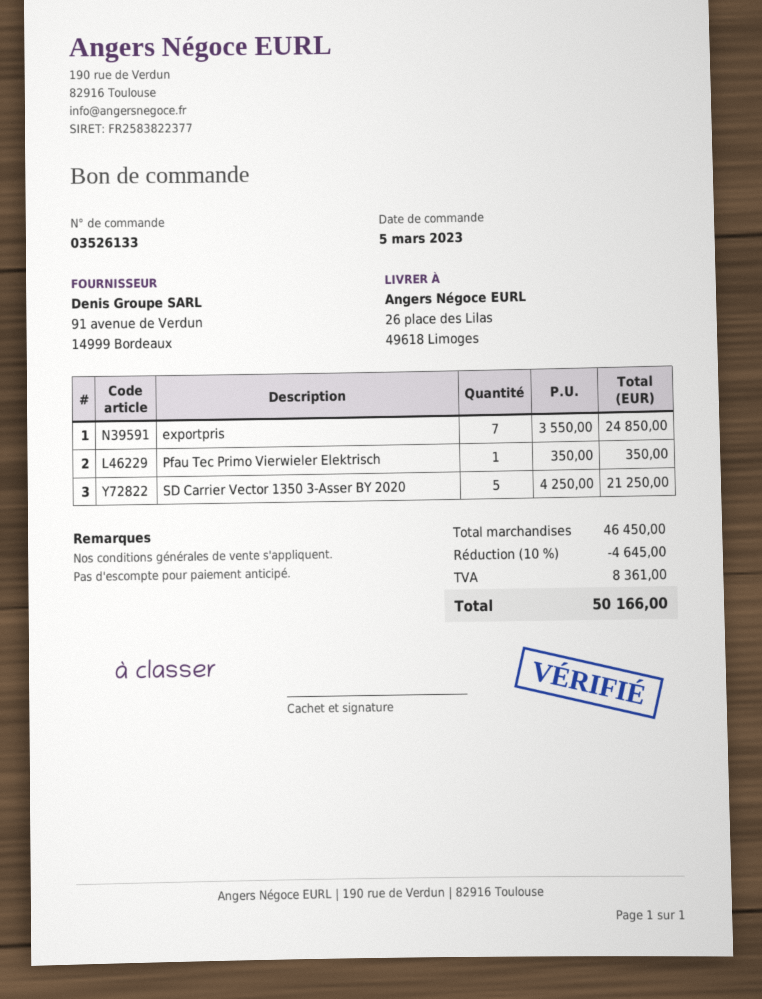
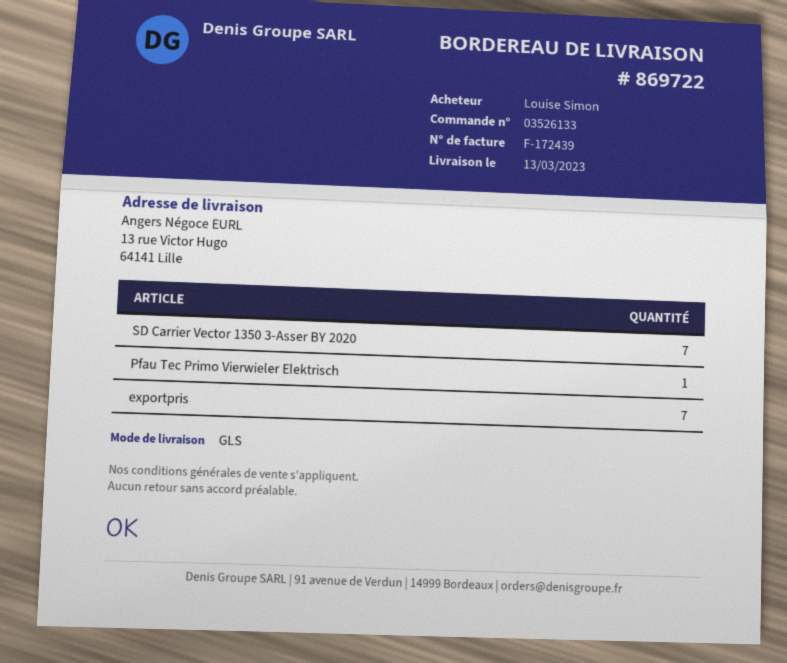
ship to: 26 place des Lilas, 49618 Limoges -> 13 rue Victor Hugo, 64141 Lille
SD Carrier Vector 1350 3-Asser BY 2020: 5 -> 7

